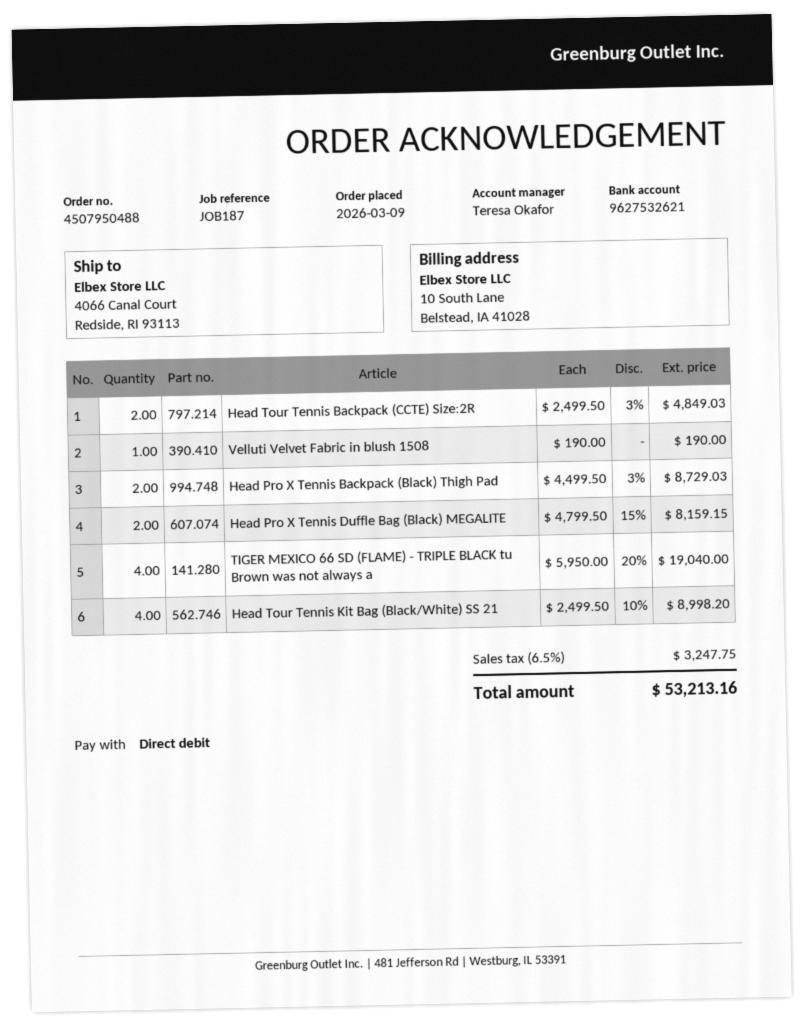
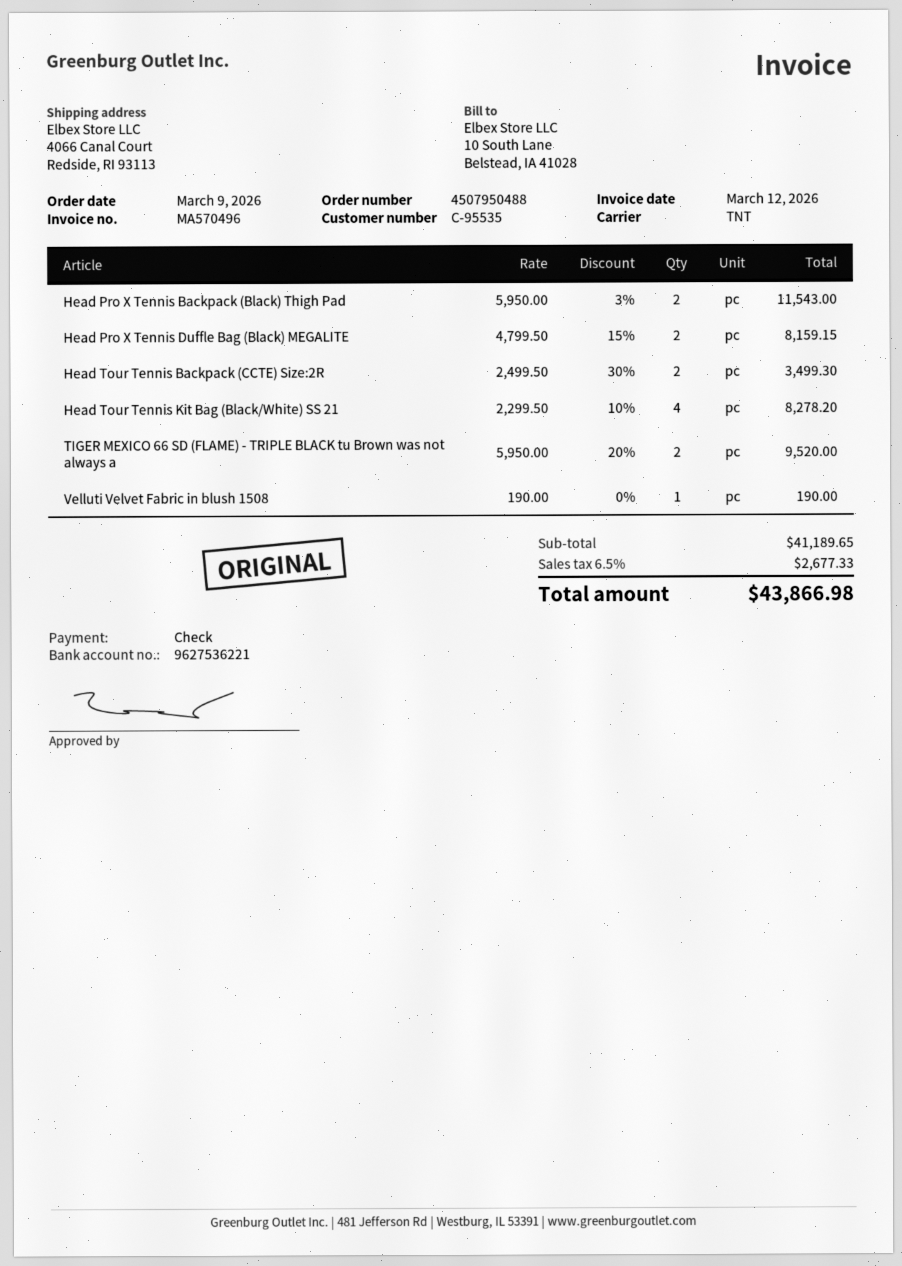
payment method: direct debit -> cheque
bank account: 9627532621 -> 9627536221
Head Tour Tennis Backpack (CCTE) Size:2R: 2 x 2499.50 - 3% = 4849.03 -> 2 x 2499.50 - 30% = 3499.30
Head Pro X Tennis Backpack (Black) Thigh Pad: 2 x 4499.50 - 3% = 8729.03 -> 2 x 5950.00 - 3% = 11543.00
TIGER MEXICO 66 SD (FLAME) - TRIPLE BLACK tu Brown was not always a: 4 x 5950.00 - 20% = 19040.00 -> 2 x 5950.00 - 20% = 9520.00
Head Tour Tennis Kit Bag (Black/White) SS 21: 4 x 2499.50 - 10% = 8998.20 -> 4 x 2299.50 - 10% = 8278.20
tax: 6.5% = 3247.75 -> 6.5% = 2677.33
total: 53213.16 -> 43866.98

